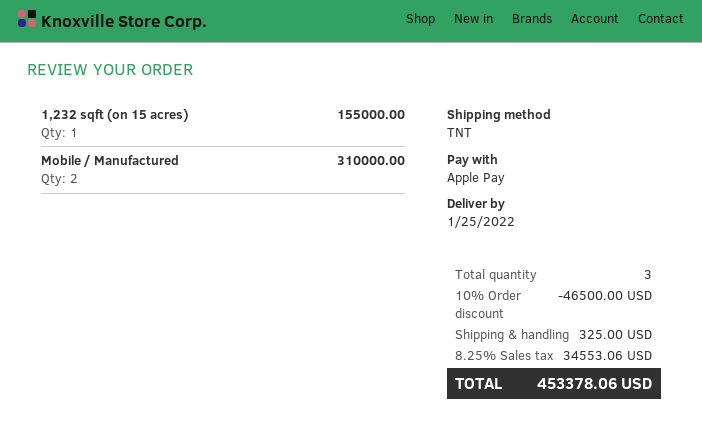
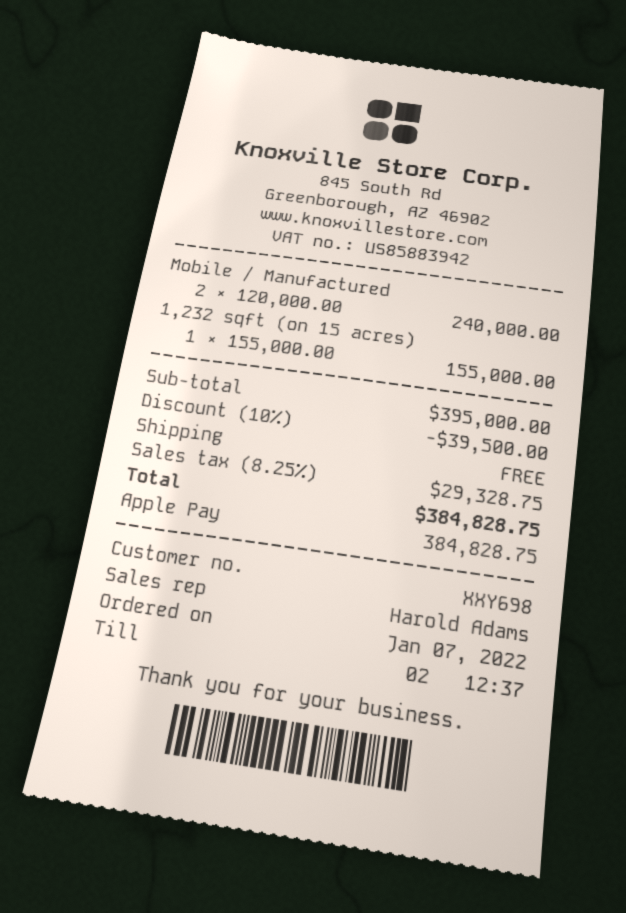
Mobile / Manufactured: 2 for 310000.00 -> 2 for 240000.00
discount: 10% = 46500.00 -> 10% = 39500.00
shipping: 325.00 -> 0.00
tax: 8.25% = 34553.06 -> 8.25% = 29328.75
total: 453378.06 -> 384828.75

